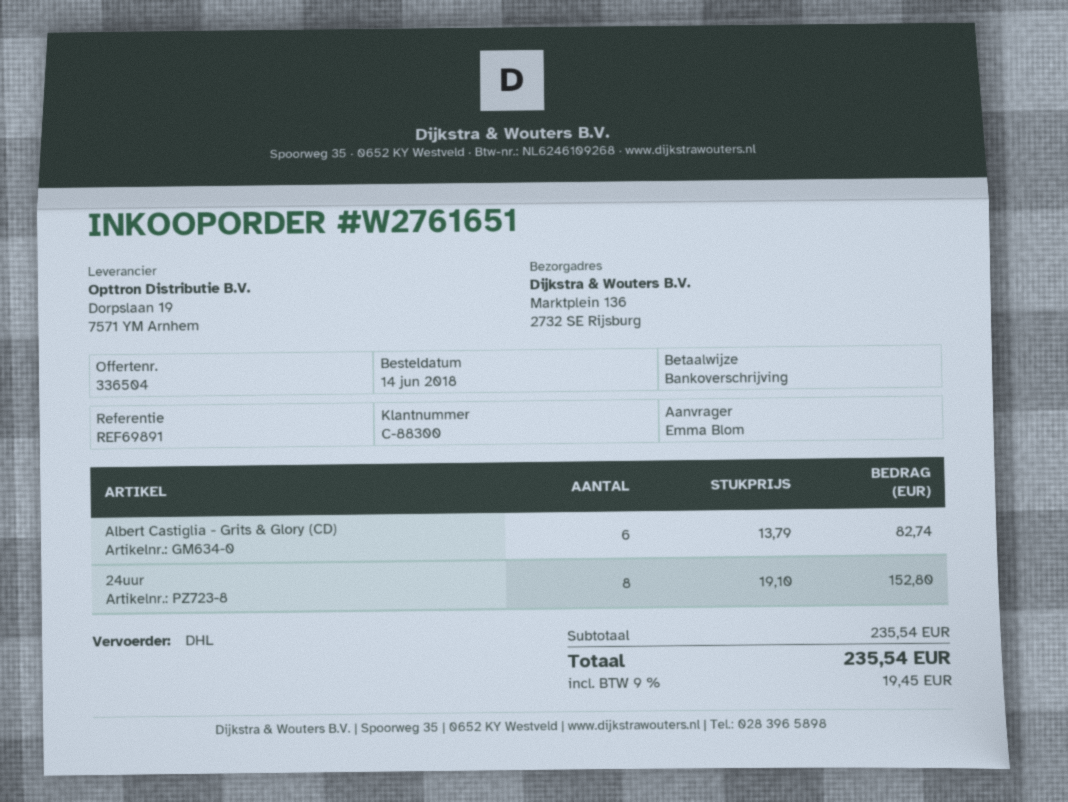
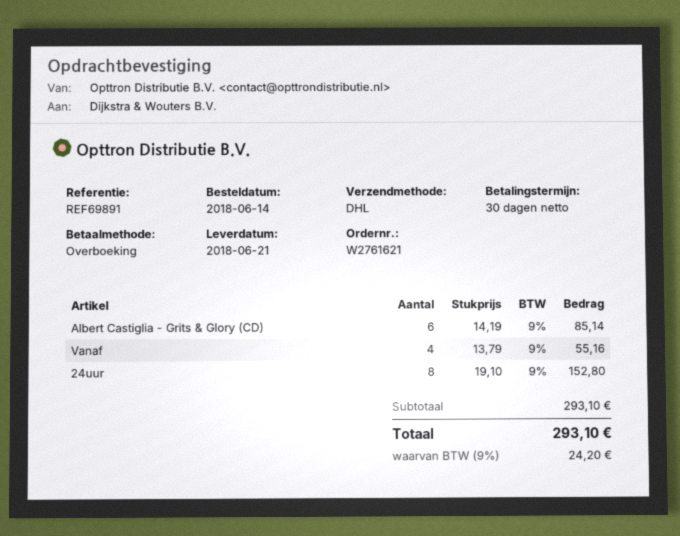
order number: W2761651 -> W2761621
Albert Castiglia - Grits & Glory (CD): 6 x 13.79 = 82.74 -> 6 x 14.19 = 85.14
Vanaf: none -> 4 x 13.79 = 55.16
subtotal: 235.54 -> 293.10
tax: 9% = 19.45 -> 9% = 24.20
total: 235.54 -> 293.10

